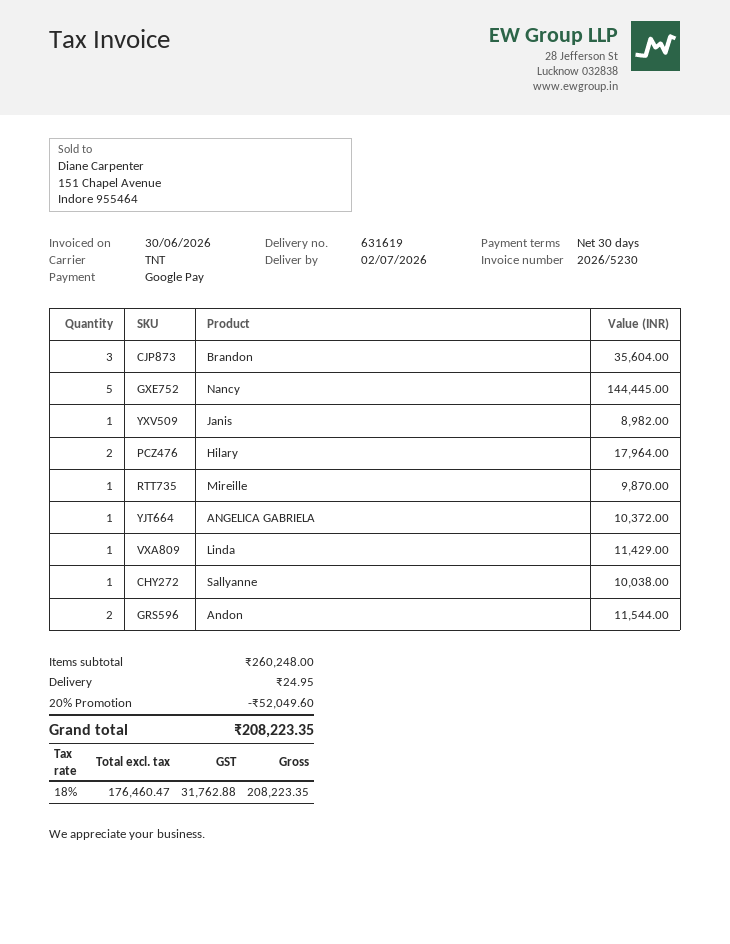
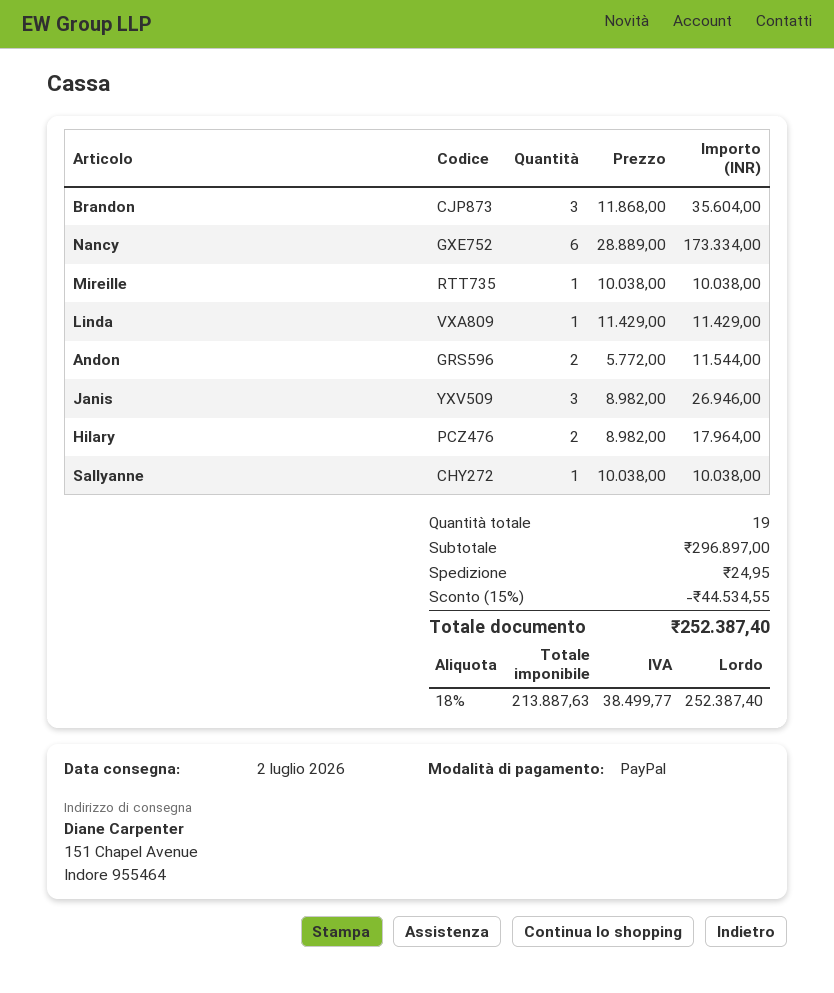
payment method: Google Pay -> PayPal
Nancy: 5 for 144445.00 -> 6 for 173334.00
Janis: 1 for 8982.00 -> 3 for 26946.00
Mireille: 1 for 9870.00 -> 1 for 10038.00
ANGELICA GABRIELA: 1 for 10372.00 -> none
subtotal: 260248.00 -> 296897.00
discount: 20% = 52049.60 -> 15% = 44534.55
net: 176460.47 -> 213887.63
tax: 18% = 31762.88 -> 18% = 38499.77
total: 208223.35 -> 252387.40

